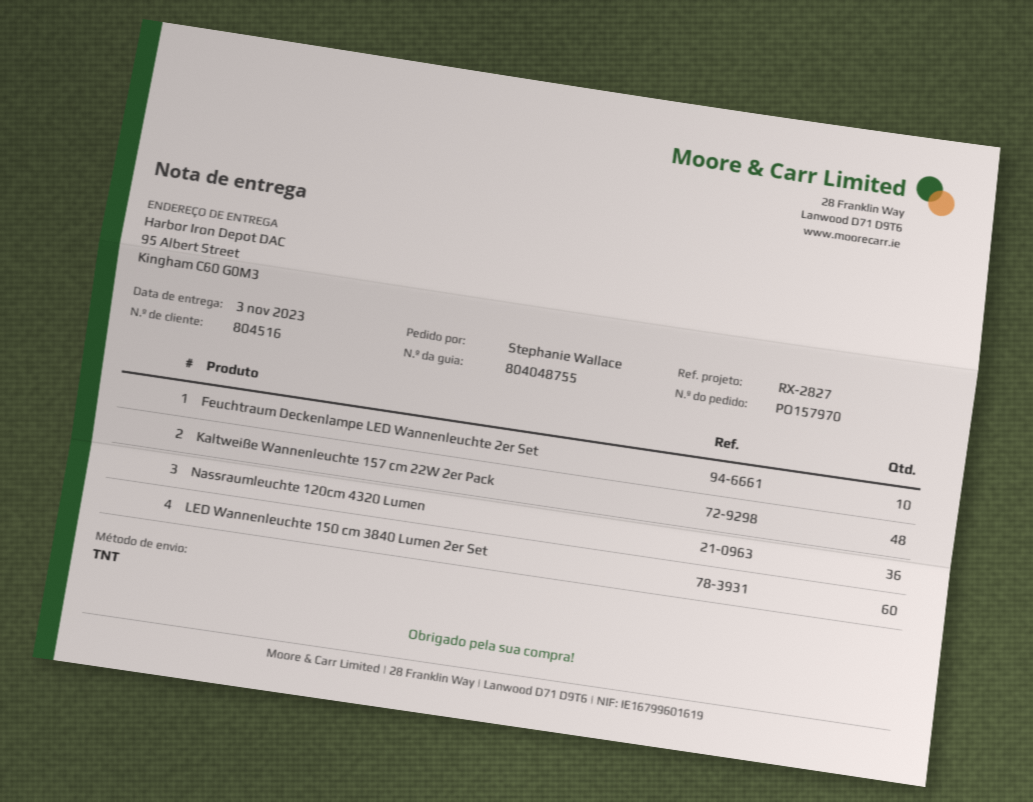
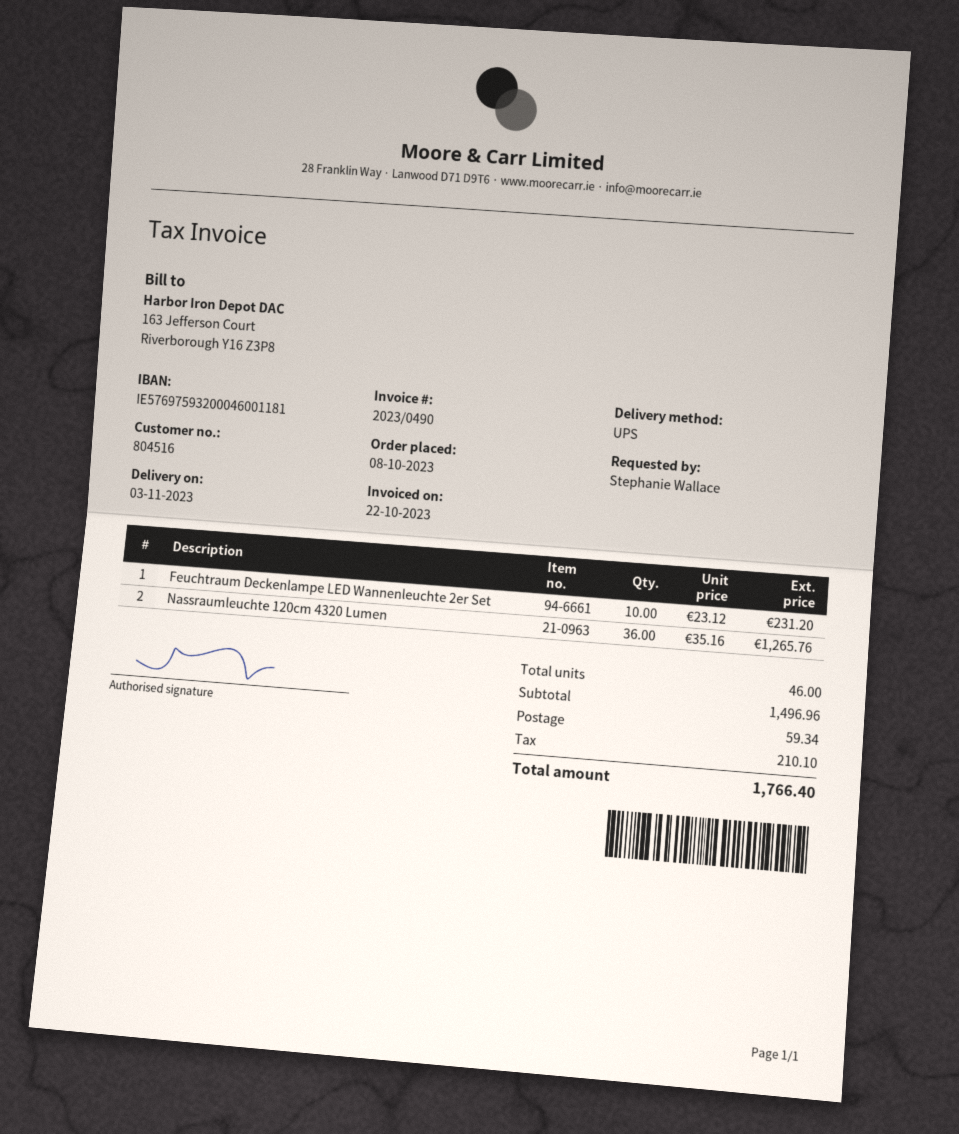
shipping method: TNT -> UPS
Kaltweiße Wannenleuchte 157 cm 22W 2er Pack: 48 -> none
LED Wannenleuchte 150 cm 3840 Lumen 2er Set: 60 -> none

